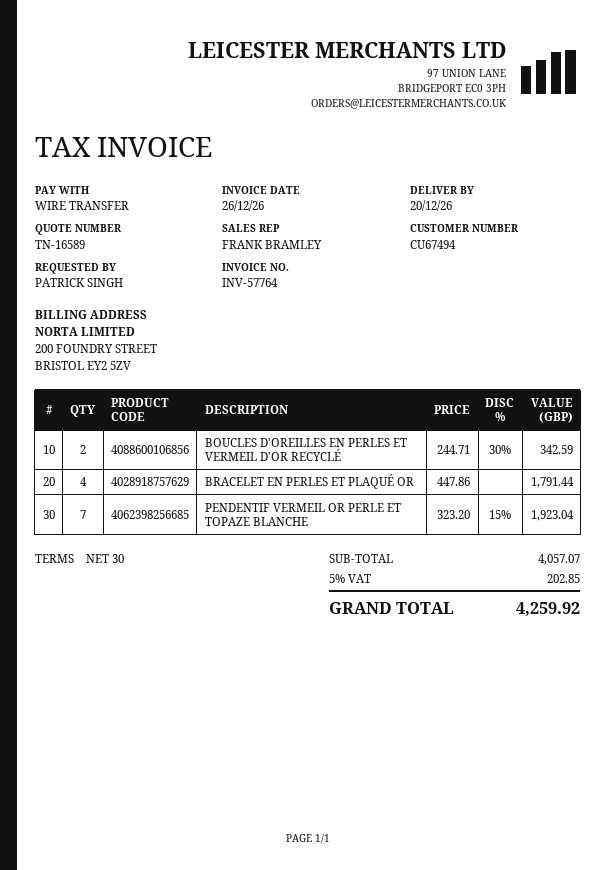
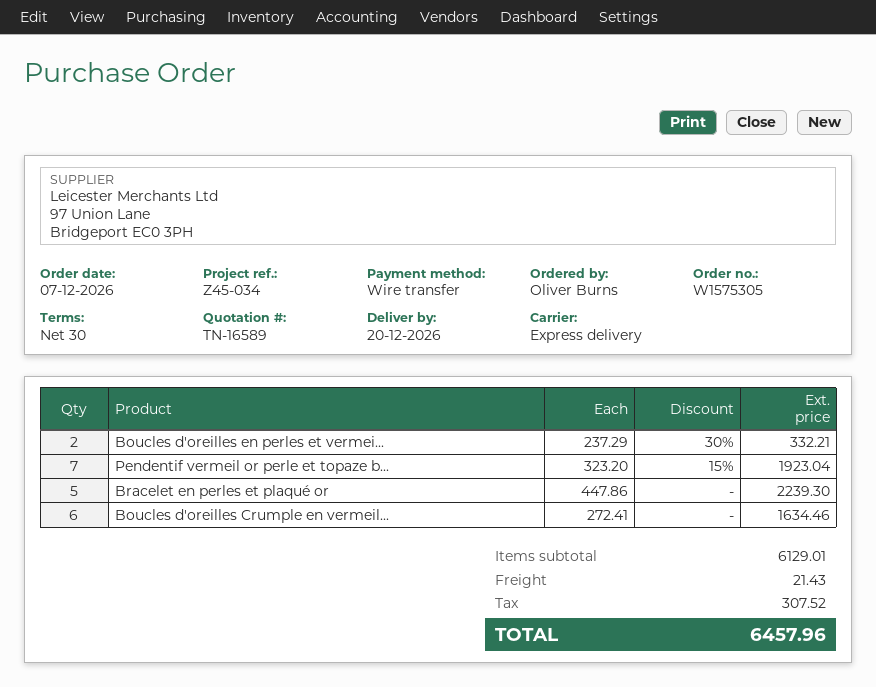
ordered by: PATRICK SINGH -> Oliver Burns
BOUCLES D'OREILLES EN PERLES ET VERMEIL D'OR RECYCLÉ: 2 x 244.71 - 30% = 342.59 -> 2 x 237.29 - 30% = 332.21
BRACELET EN PERLES ET PLAQUÉ OR: 4 x 447.86 = 1791.44 -> 5 x 447.86 = 2239.30
Boucles d'oreilles Crumple en vermeil...: none -> 6 x 272.41 = 1634.46
subtotal: 4057.07 -> 6129.01
shipping: none -> 21.43
tax: 202.85 -> 307.52
total: 4259.92 -> 6457.96

